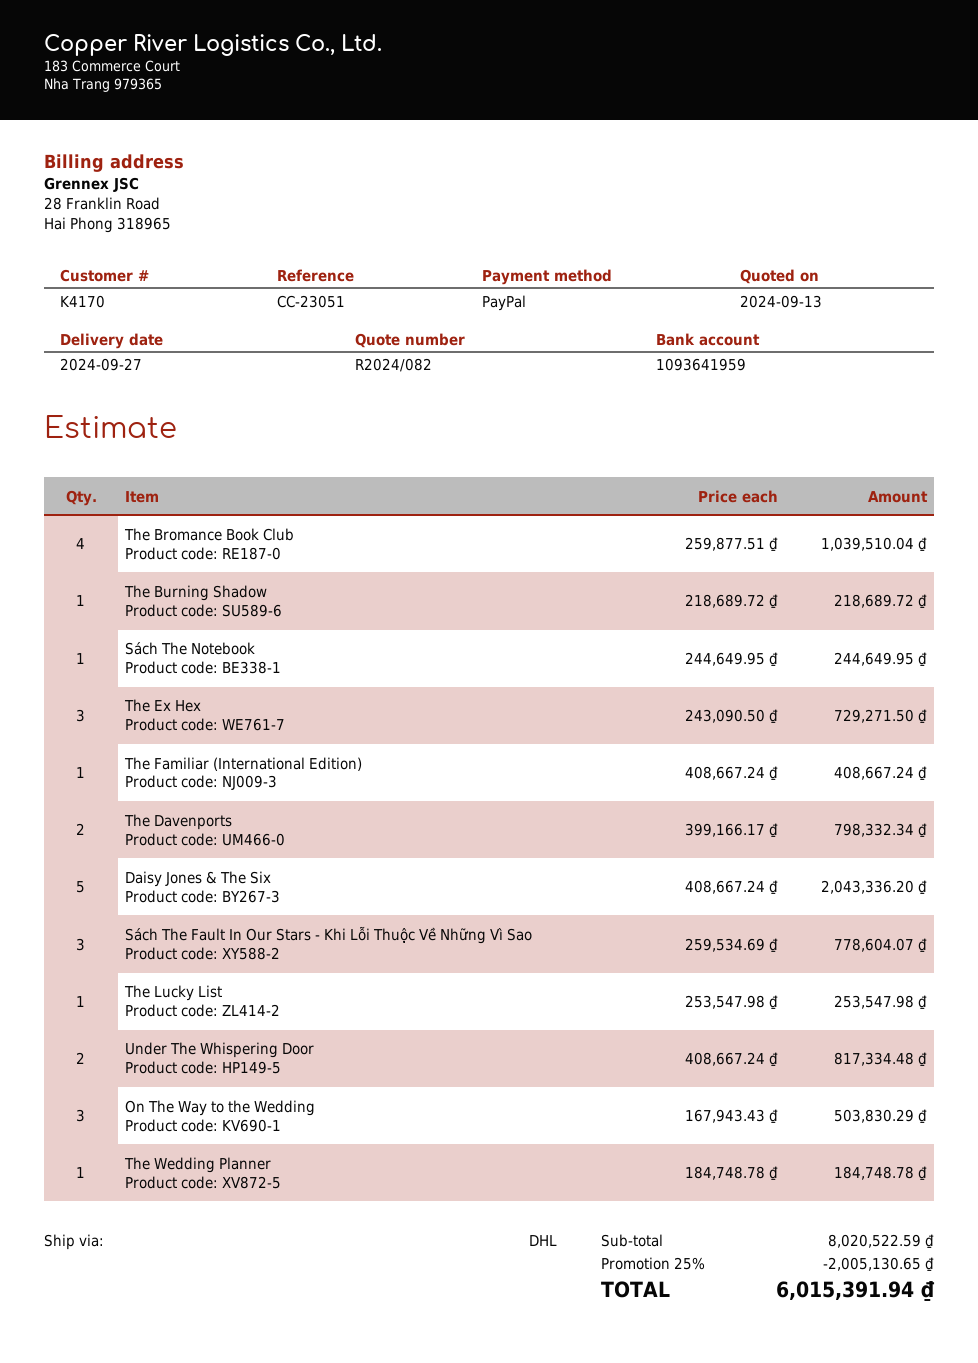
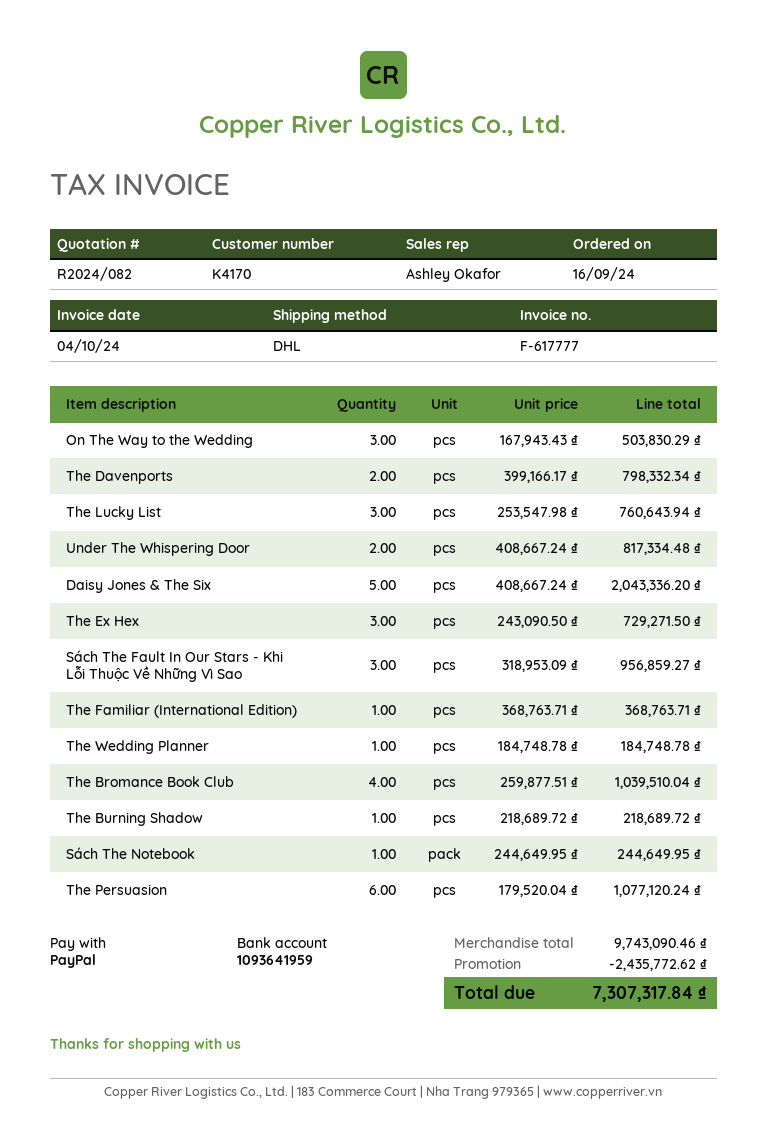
The Familiar (International Edition): 1 x 408667.24 = 408667.24 -> 1 x 368763.71 = 368763.71
Sách The Fault In Our Stars - Khi Lỗi Thuộc Về Những Vì Sao: 3 x 259534.69 = 778604.07 -> 3 x 318953.09 = 956859.27
The Lucky List: 1 x 253547.98 = 253547.98 -> 3 x 253547.98 = 760643.94
The Persuasion: none -> 6 x 179520.04 = 1077120.24
subtotal: 8020522.59 -> 9743090.46
discount: 2005130.65 -> 2435772.62
total: 6015391.94 -> 7307317.84

